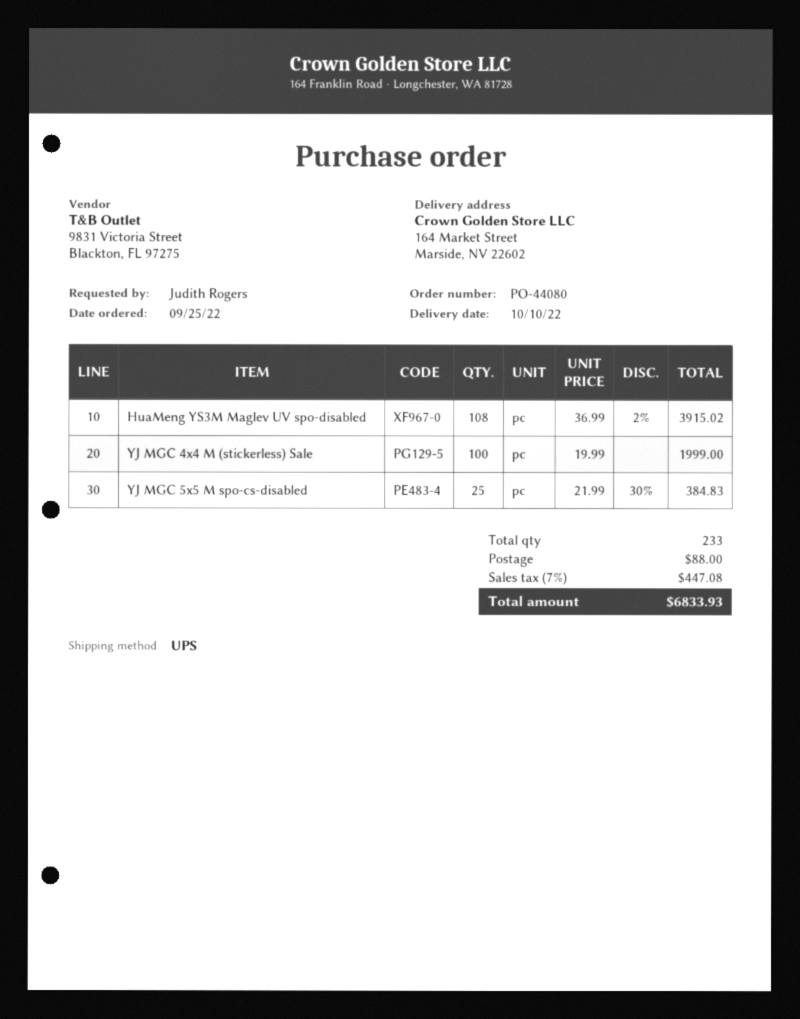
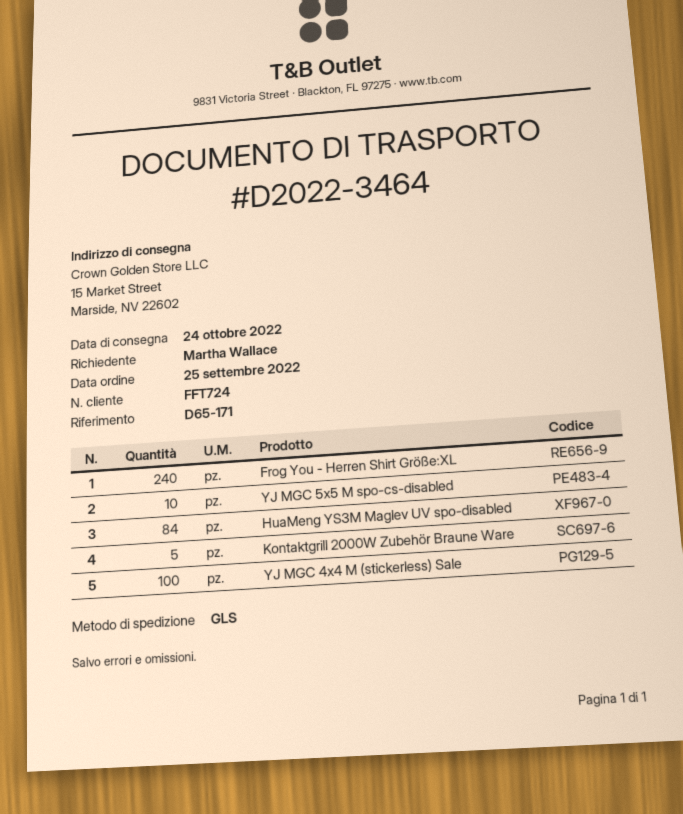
delivery date: 2022-10-10 -> 2022-10-24
ordered by: Judith Rogers -> Martha Wallace
shipping method: UPS -> GLS
ship to: 164 Market Street, Marside, NV 22602 -> 15 Market Street, Marside, NV 22602
HuaMeng YS3M Maglev UV spo-disabled: 108 -> 84
YJ MGC 5x5 M spo-cs-disabled: 25 -> 10
Frog You - Herren Shirt Größe:XL: none -> 240
Kontaktgrill 2000W Zubehör Braune Ware: none -> 5

